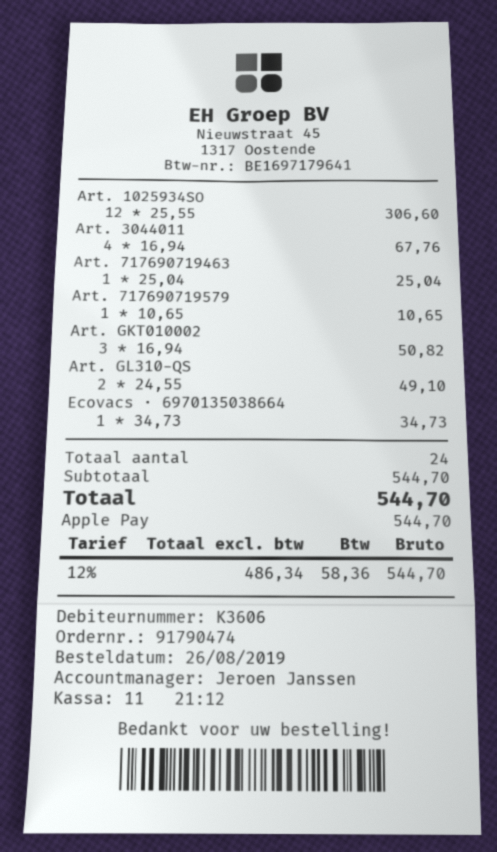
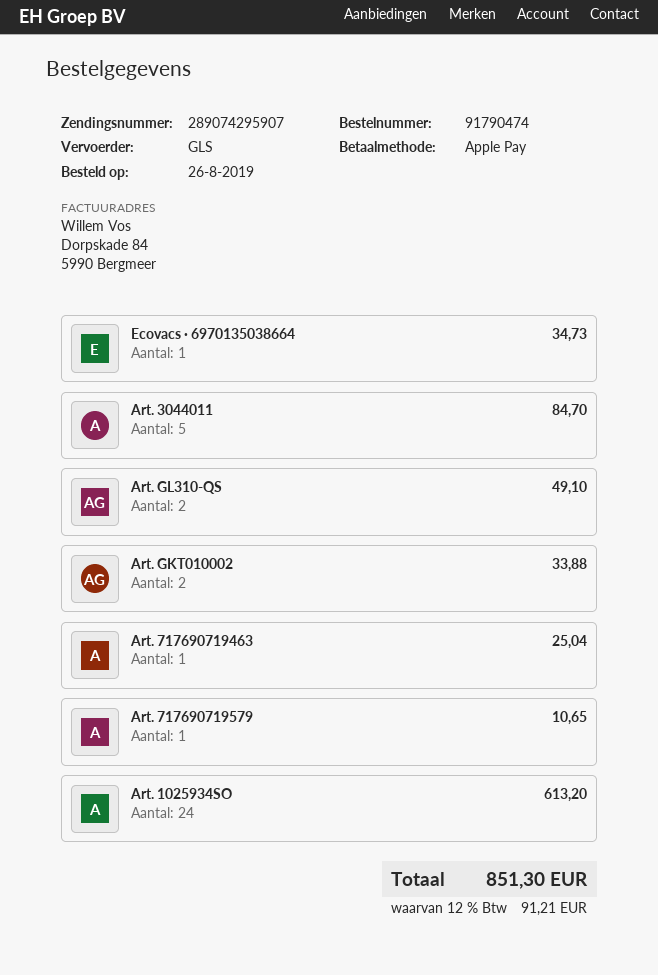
Art. 1025934SO: 12 for 306.60 -> 24 for 613.20
Art. 3044011: 4 for 67.76 -> 5 for 84.70
Art. GKT010002: 3 for 50.82 -> 2 for 33.88
tax: 12% = 58.36 -> 12% = 91.21
total: 544.70 -> 851.30

